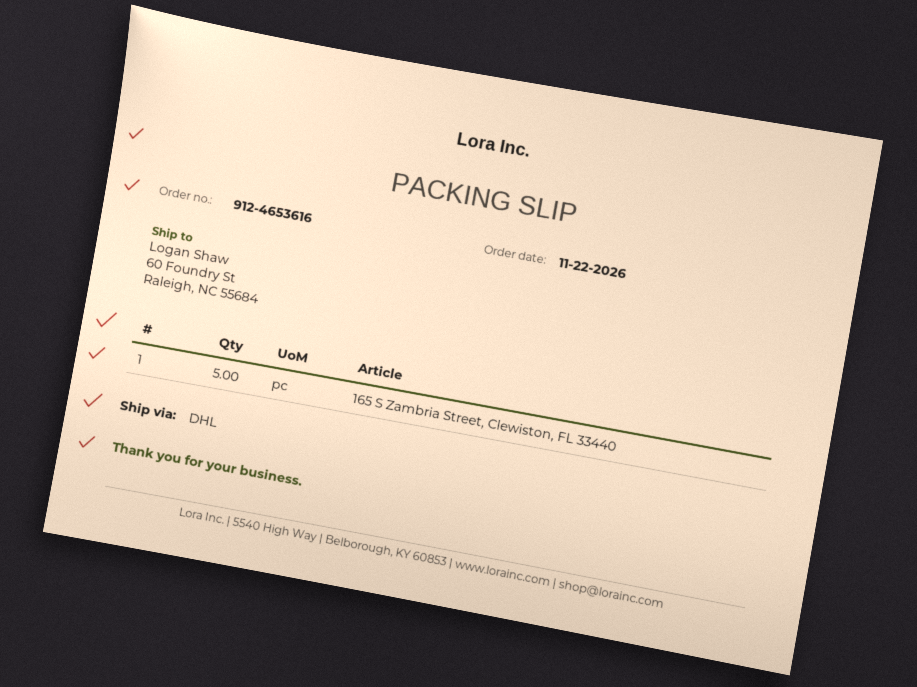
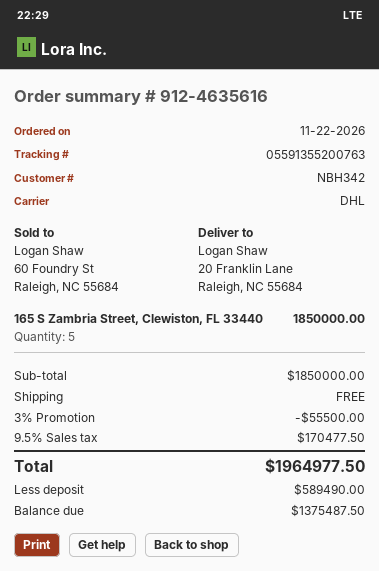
order number: 912-4653616 -> 912-4635616
ship to: 60 Foundry St, Raleigh, NC 55684 -> 20 Franklin Lane, Raleigh, NC 55684

